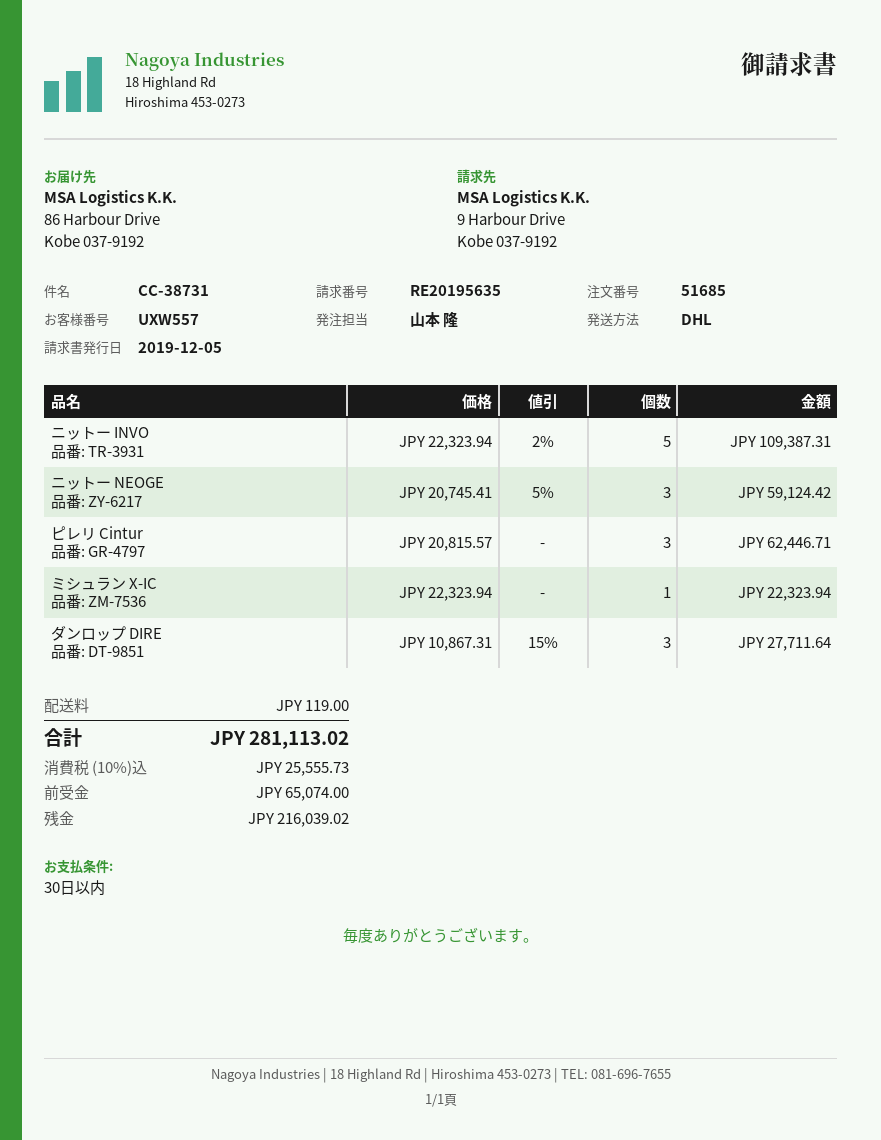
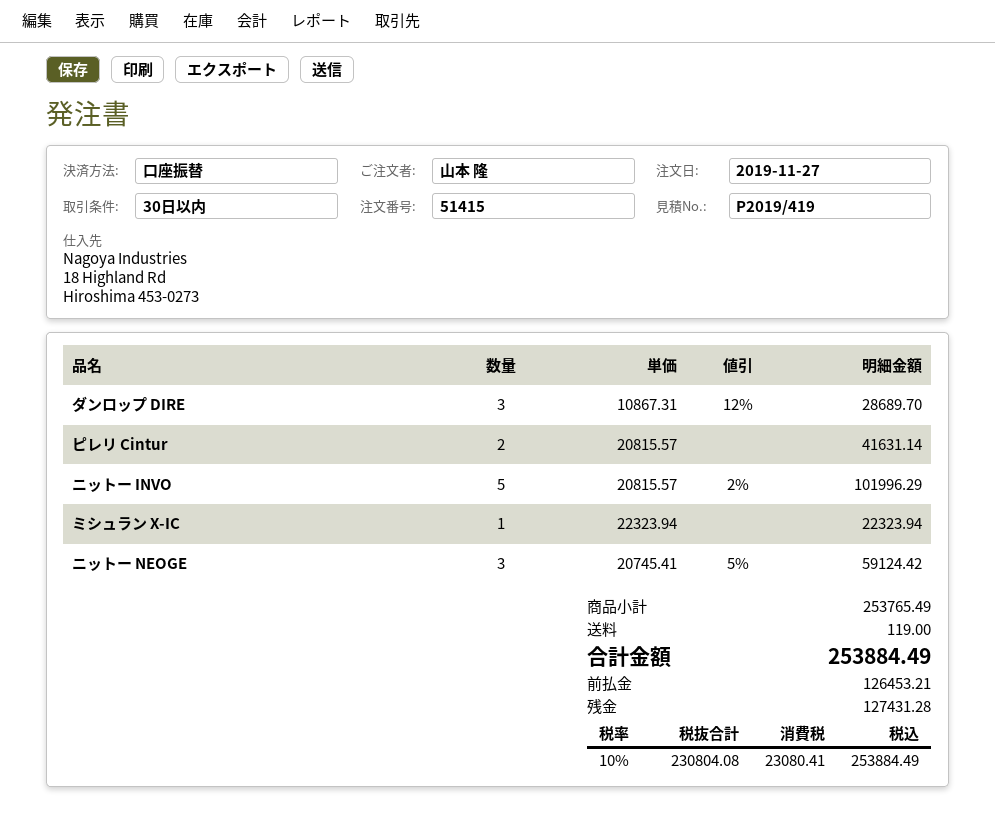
order number: 51685 -> 51415
ニットー INVO: 5 x 22323.94 - 2% = 109387.31 -> 5 x 20815.57 - 2% = 101996.29
ピレリ Cintur: 3 x 20815.57 = 62446.71 -> 2 x 20815.57 = 41631.14
ダンロップ DIRE: 3 x 10867.31 - 15% = 27711.64 -> 3 x 10867.31 - 12% = 28689.70
tax: 10% = 25555.73 -> 10% = 23080.41
total: 281113.02 -> 253884.49
deposit: 65074.00 -> 126453.21
balance: 216039.02 -> 127431.28

